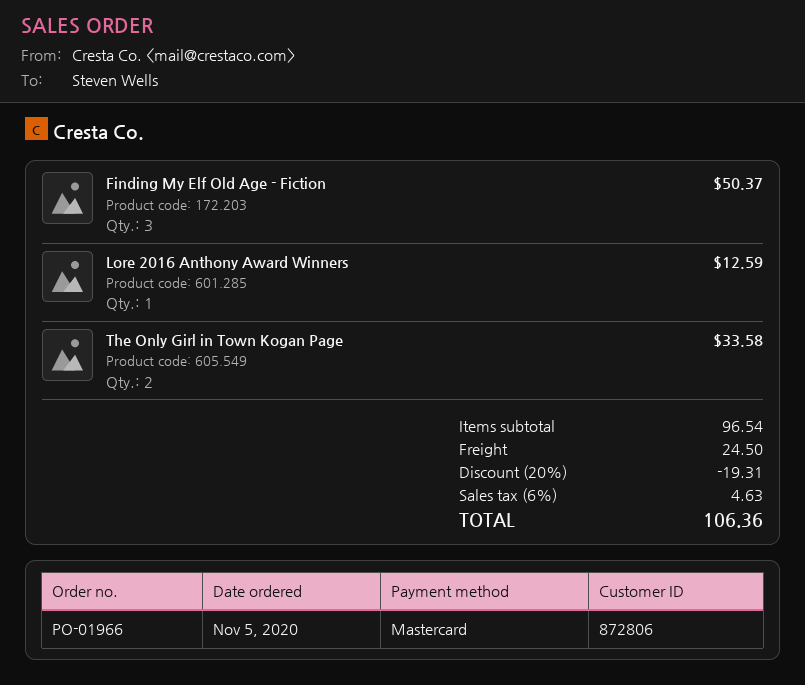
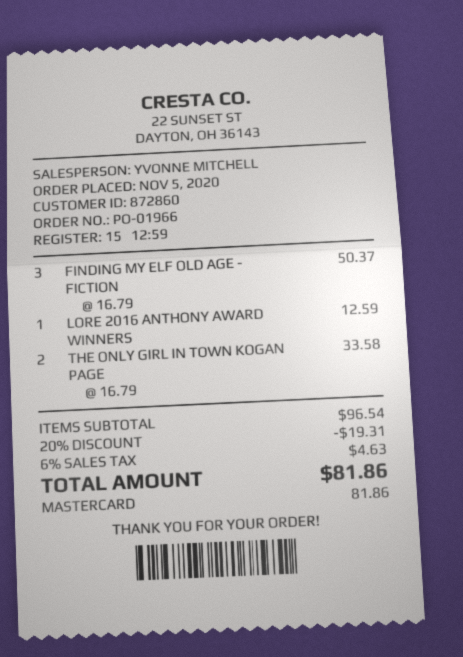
customer number: 872806 -> 872860
shipping: 24.50 -> none
total: 106.36 -> 81.86

